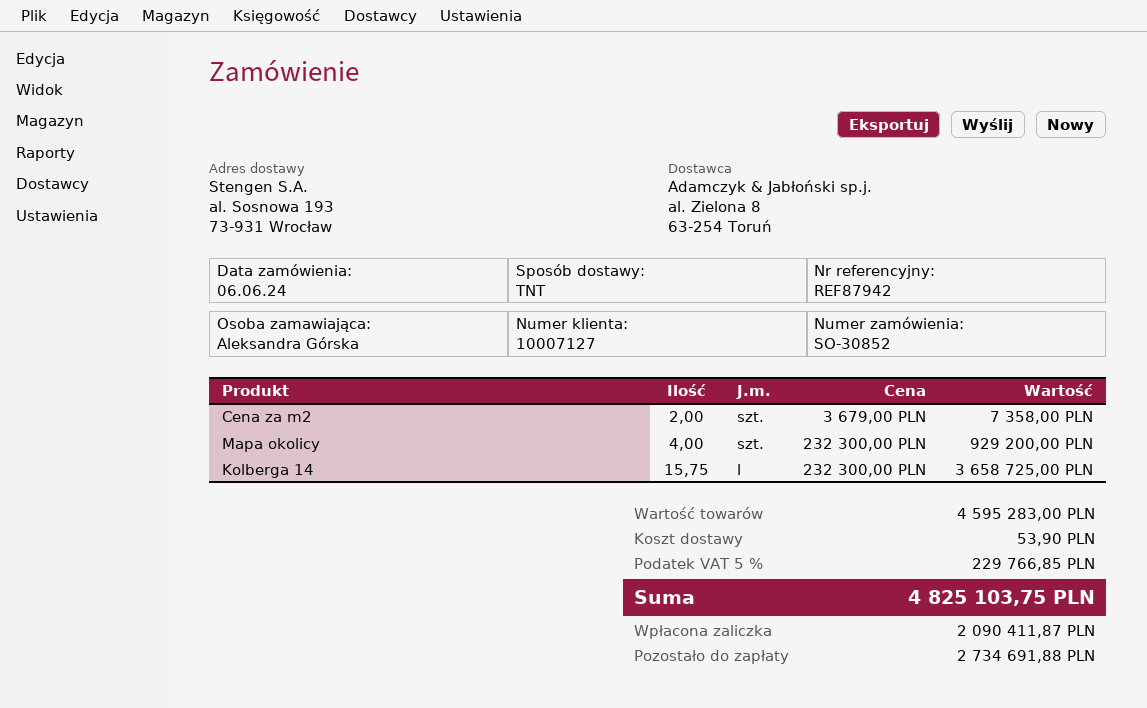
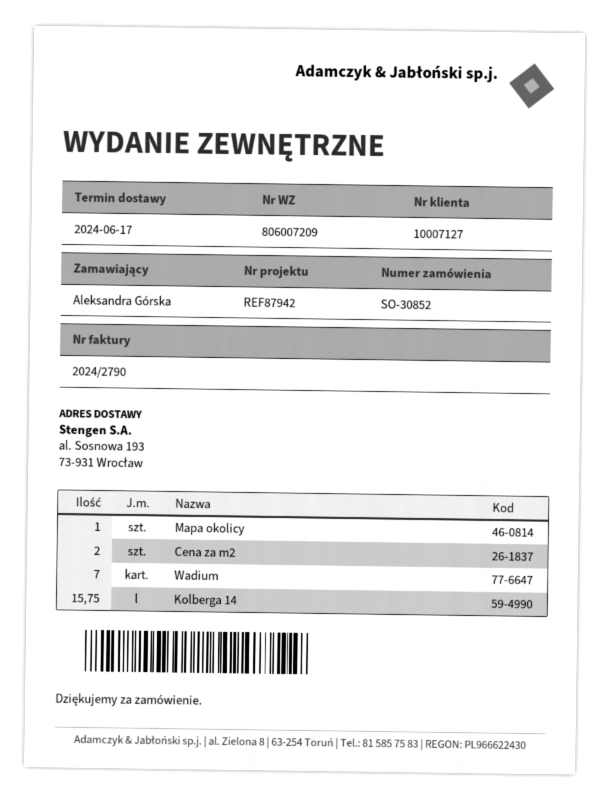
Mapa okolicy: 4 -> 1
Wadium: none -> 7

